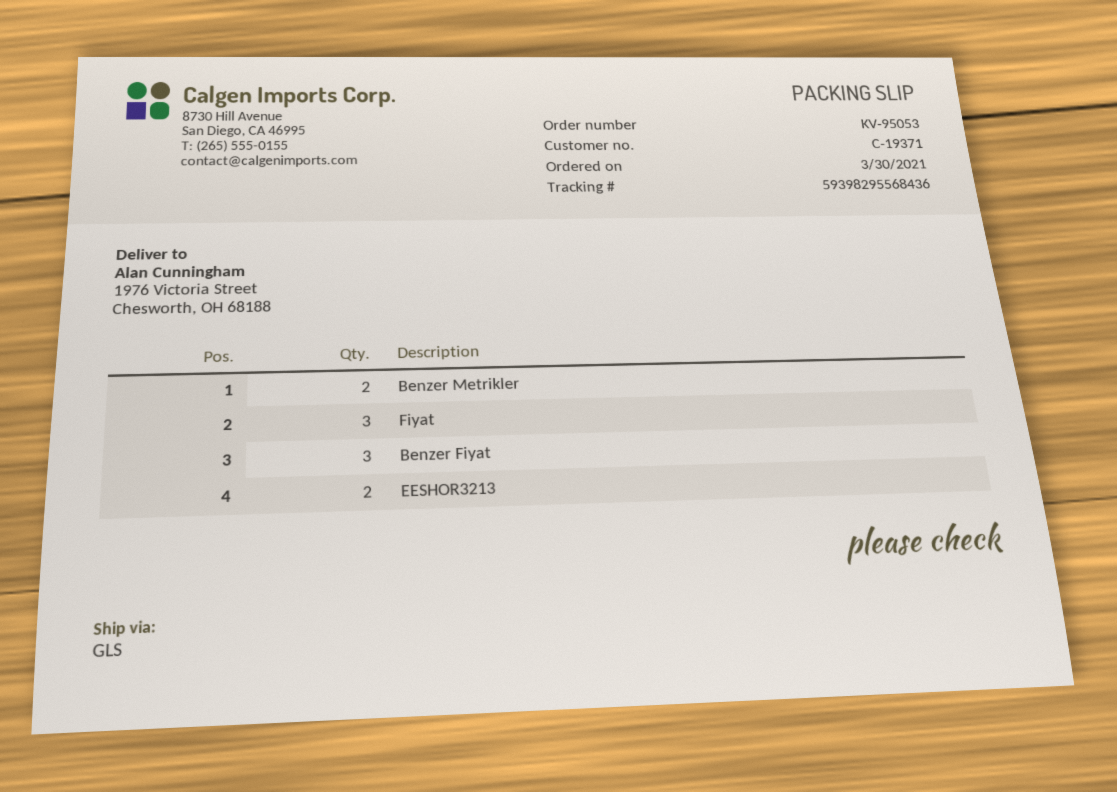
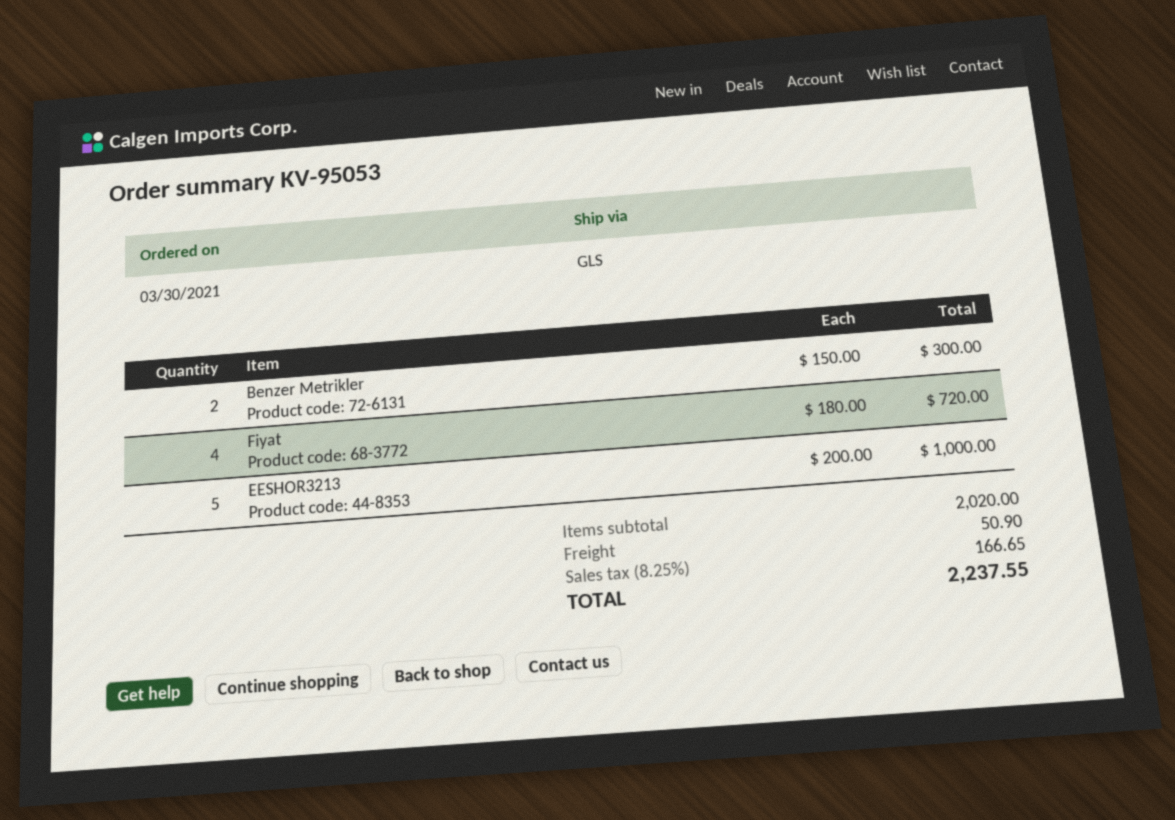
Fiyat: 3 -> 4
Benzer Fiyat: 3 -> none
EESHOR3213: 2 -> 5

